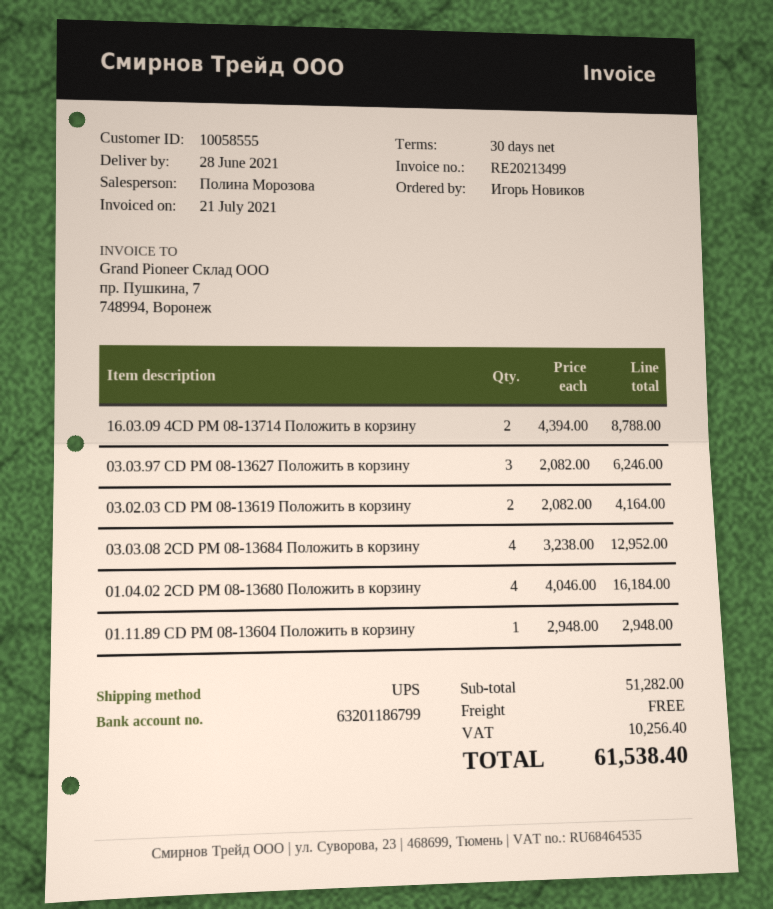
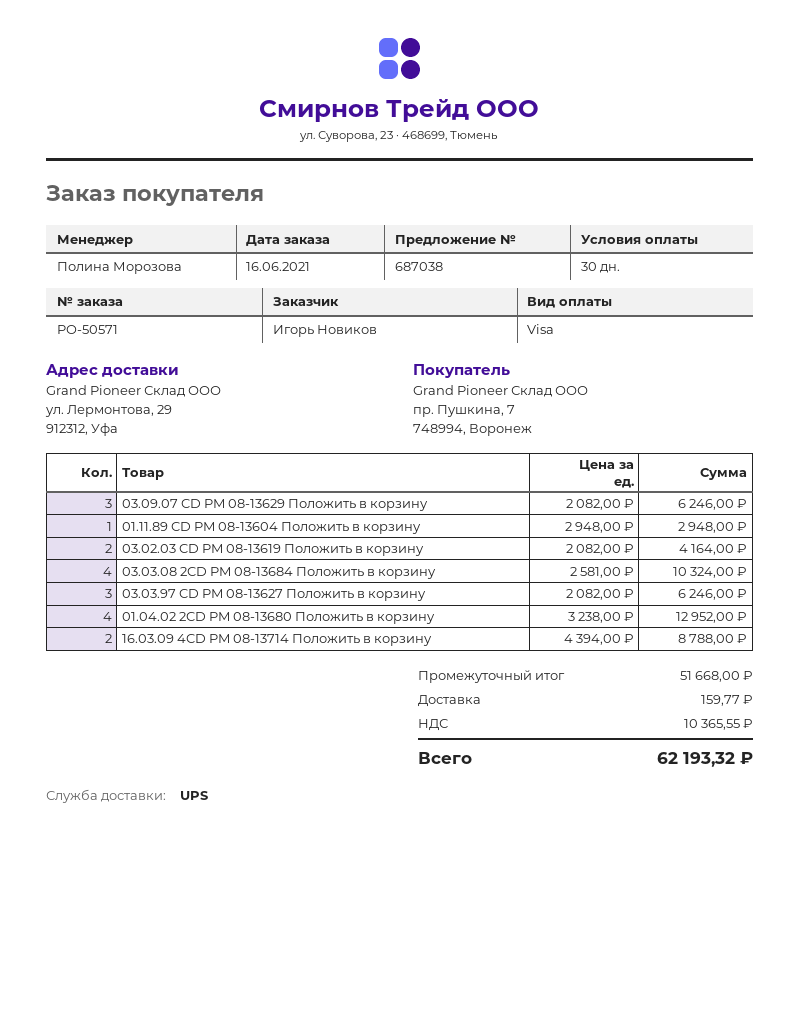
03.03.08 2CD PM 08-13684 Положить в корзину: 4 x 3238.00 = 12952.00 -> 4 x 2581.00 = 10324.00
01.04.02 2CD PM 08-13680 Положить в корзину: 4 x 4046.00 = 16184.00 -> 4 x 3238.00 = 12952.00
03.09.07 CD PM 08-13629 Положить в корзину: none -> 3 x 2082.00 = 6246.00
subtotal: 51282.00 -> 51668.00
shipping: 0.00 -> 159.77
tax: 10256.40 -> 10365.55
total: 61538.40 -> 62193.32

